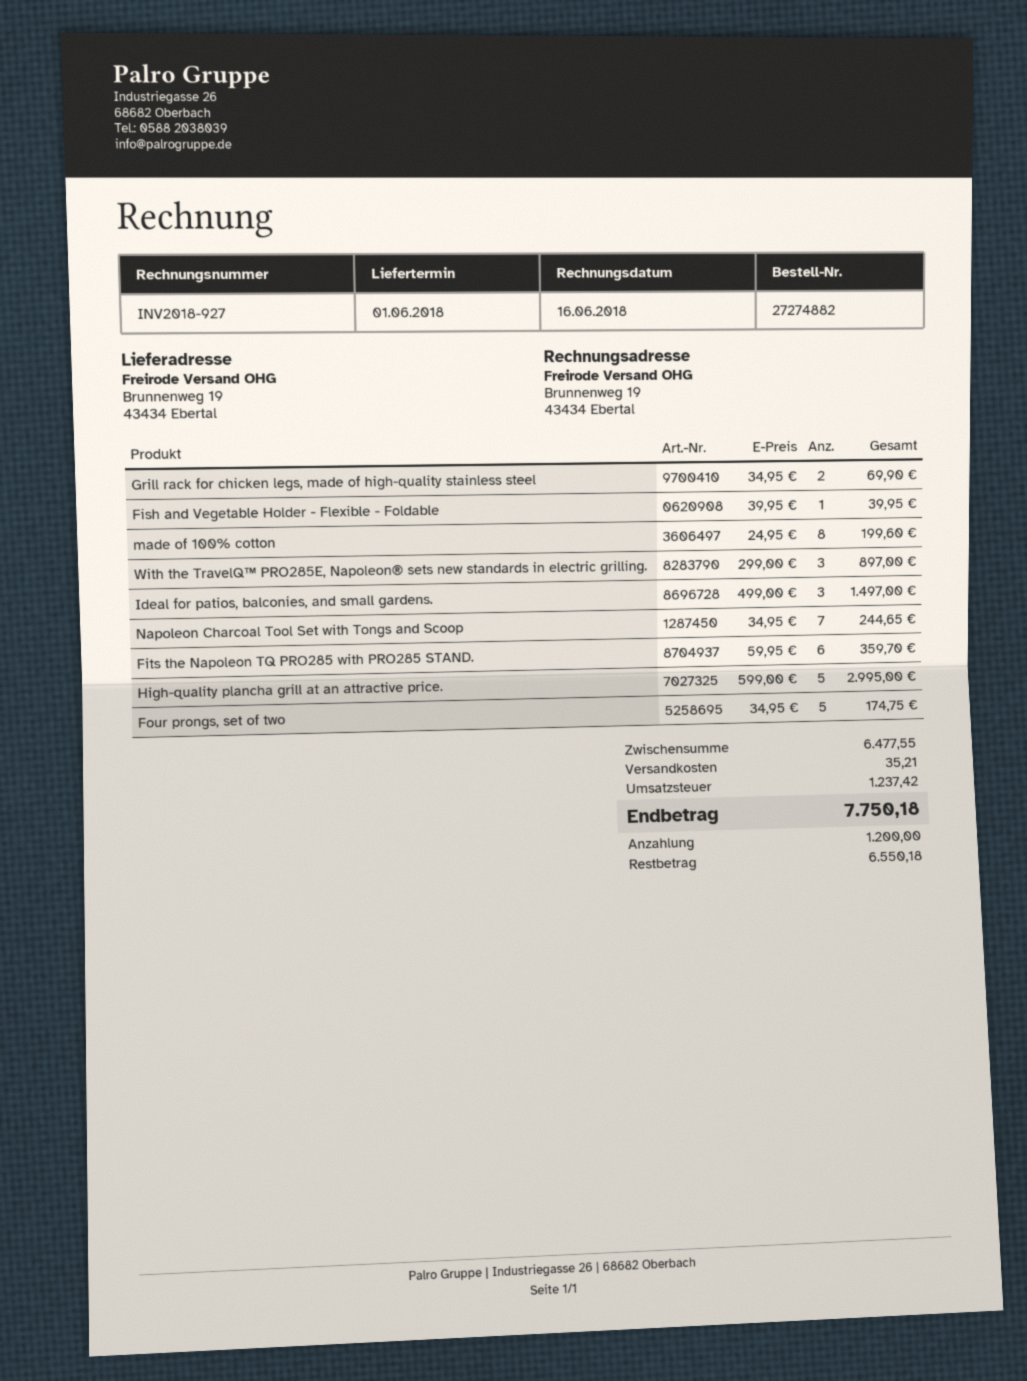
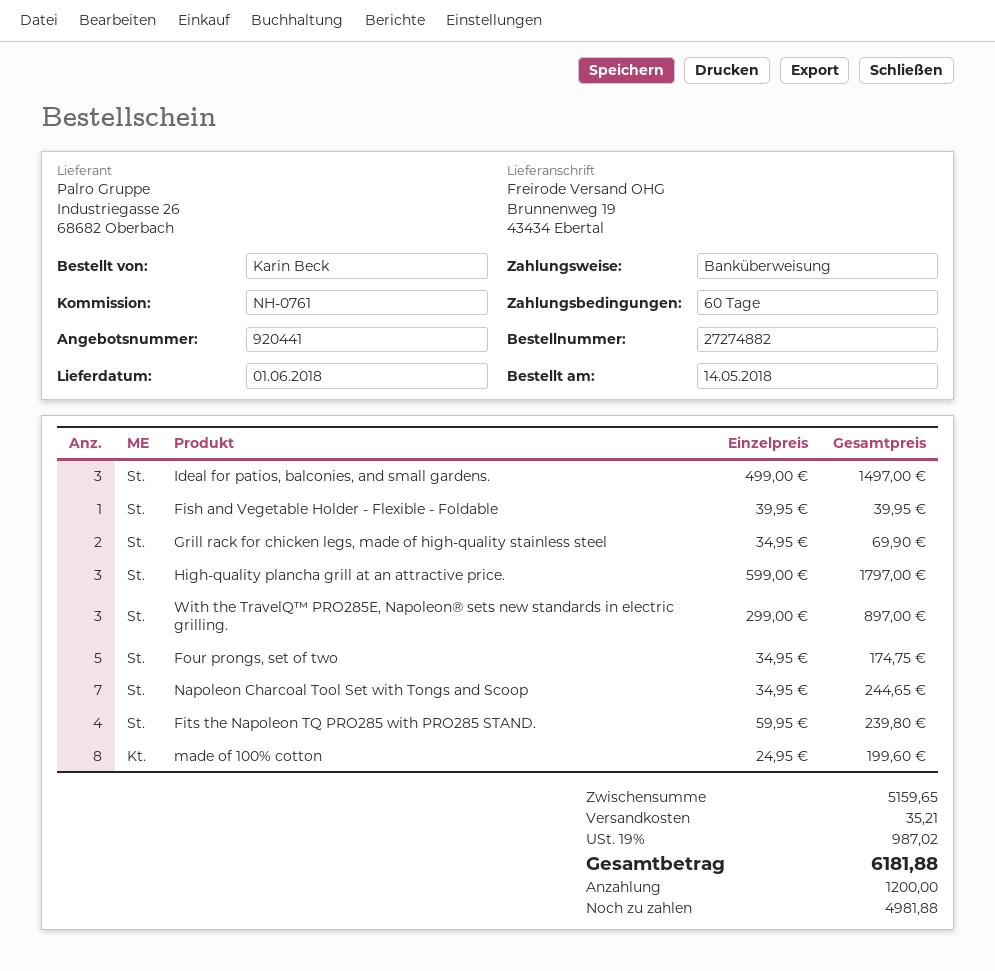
Fits the Napoleon TQ PRO285 with PRO285 STAND.: 6 x 59.95 = 359.70 -> 4 x 59.95 = 239.80
High-quality plancha grill at an attractive price.: 5 x 599.00 = 2995.00 -> 3 x 599.00 = 1797.00
subtotal: 6477.55 -> 5159.65
tax: 1237.42 -> 987.02
total: 7750.18 -> 6181.88
balance: 6550.18 -> 4981.88

